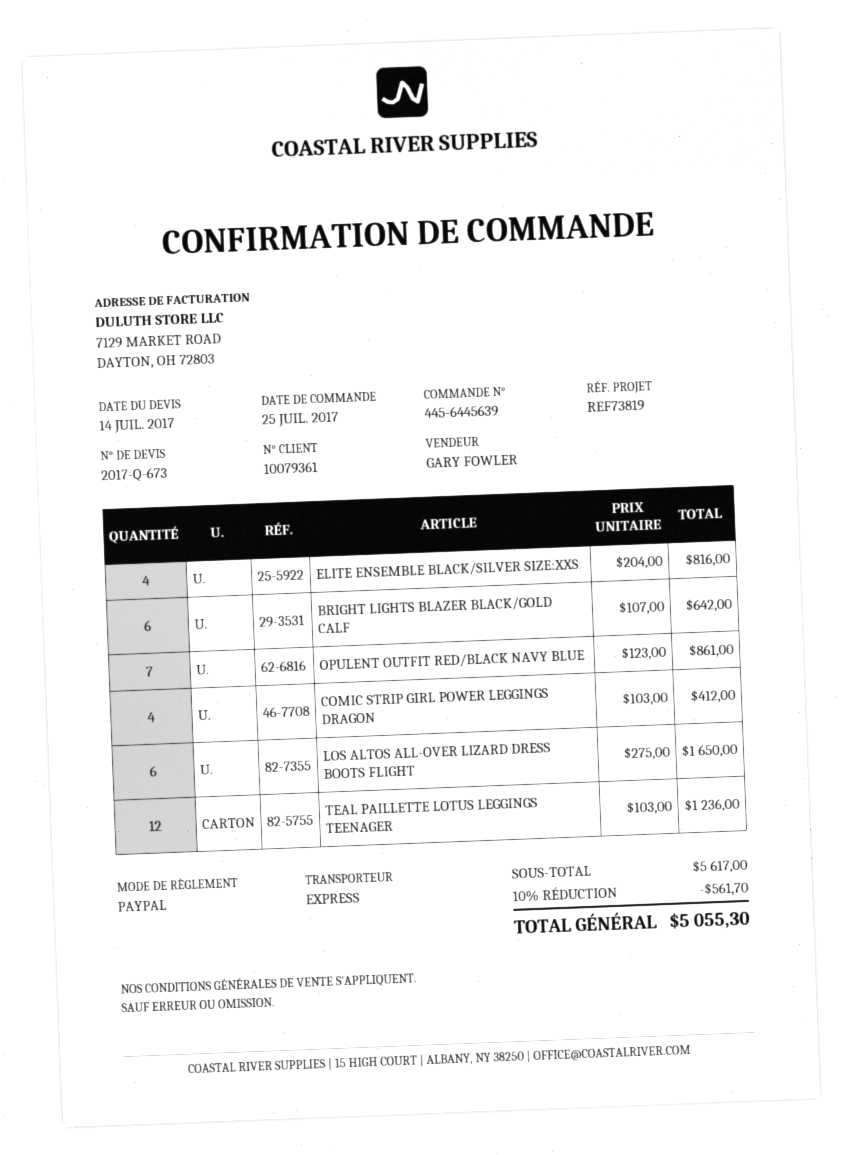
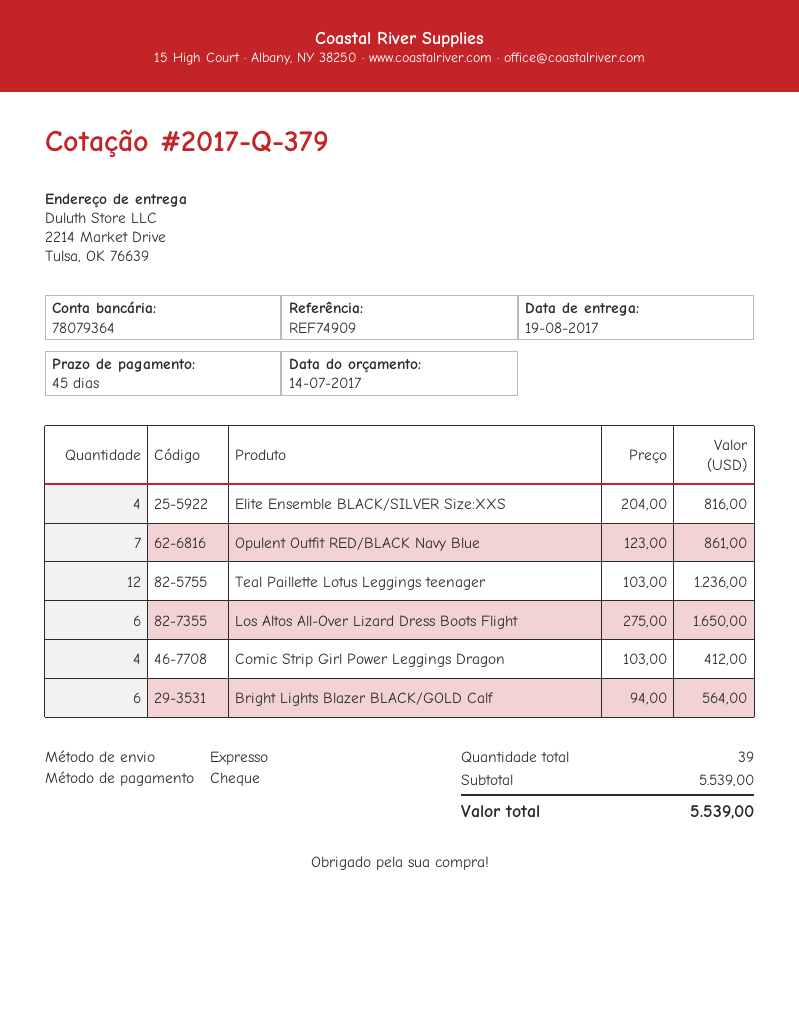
quote number: 2017-Q-673 -> 2017-Q-379
reference: REF73819 -> REF74909
payment method: PayPal -> cheque
BRIGHT LIGHTS BLAZER BLACK/GOLD CALF: 6 x 107.00 = 642.00 -> 6 x 94.00 = 564.00
subtotal: 5617.00 -> 5539.00
discount: 10% = 561.70 -> none
total: 5055.30 -> 5539.00

